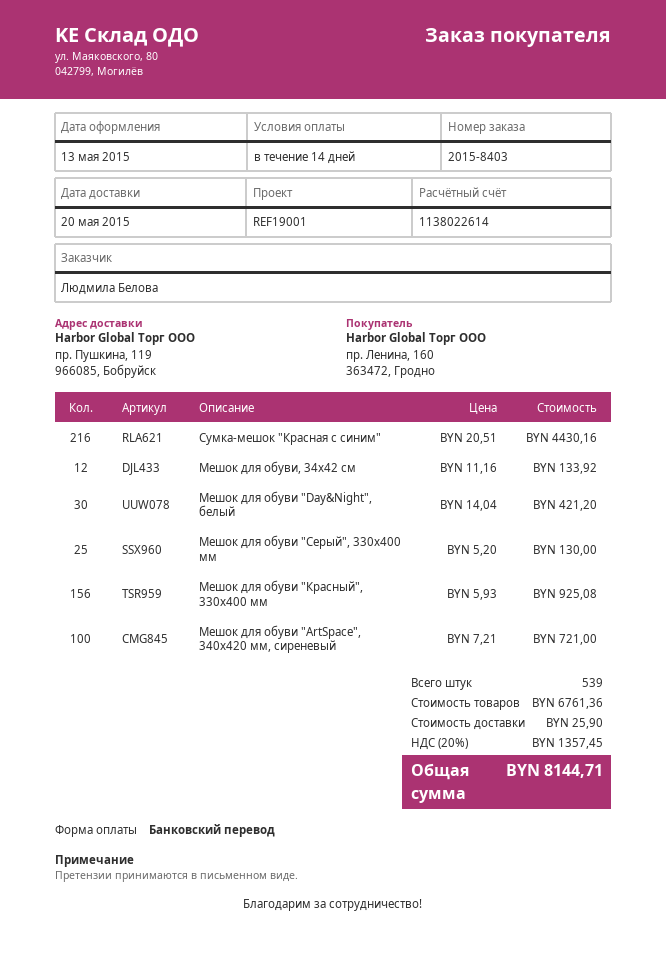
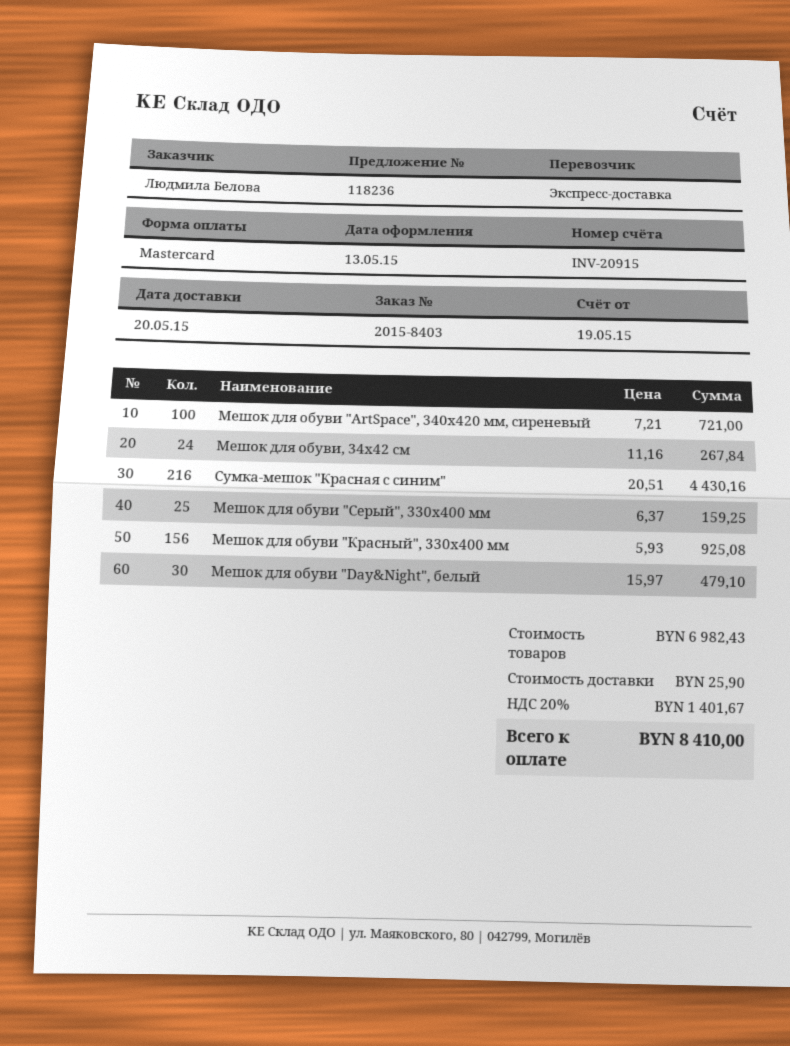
payment method: bank transfer -> Mastercard
Мешок для обуви, 34x42 см: 12 x 11.16 = 133.92 -> 24 x 11.16 = 267.84
Мешок для обуви "Day&Night", белый: 30 x 14.04 = 421.20 -> 30 x 15.97 = 479.10
Мешок для обуви "Серый", 330x400 мм: 25 x 5.20 = 130.00 -> 25 x 6.37 = 159.25
subtotal: 6761.36 -> 6982.43
tax: 20% = 1357.45 -> 20% = 1401.67
total: 8144.71 -> 8410.00

